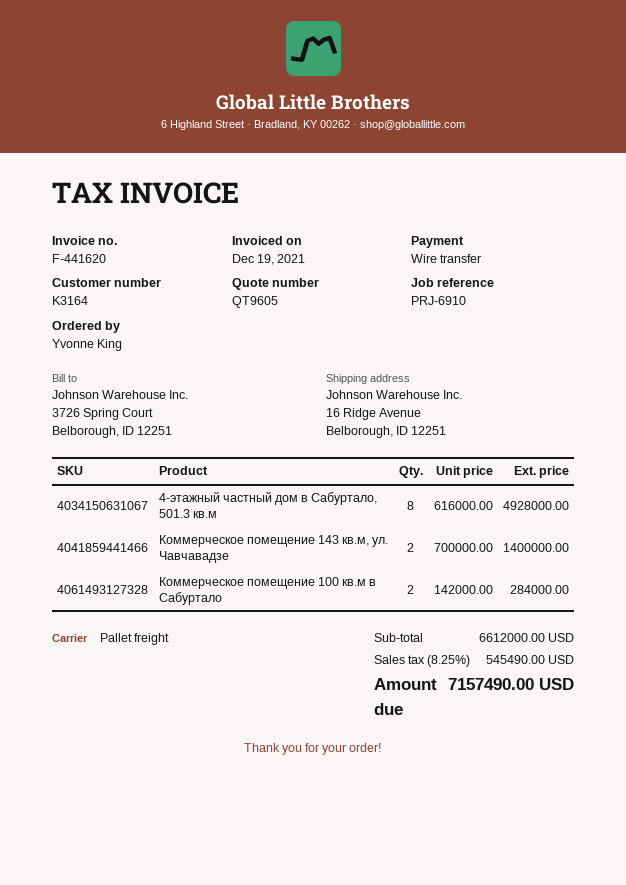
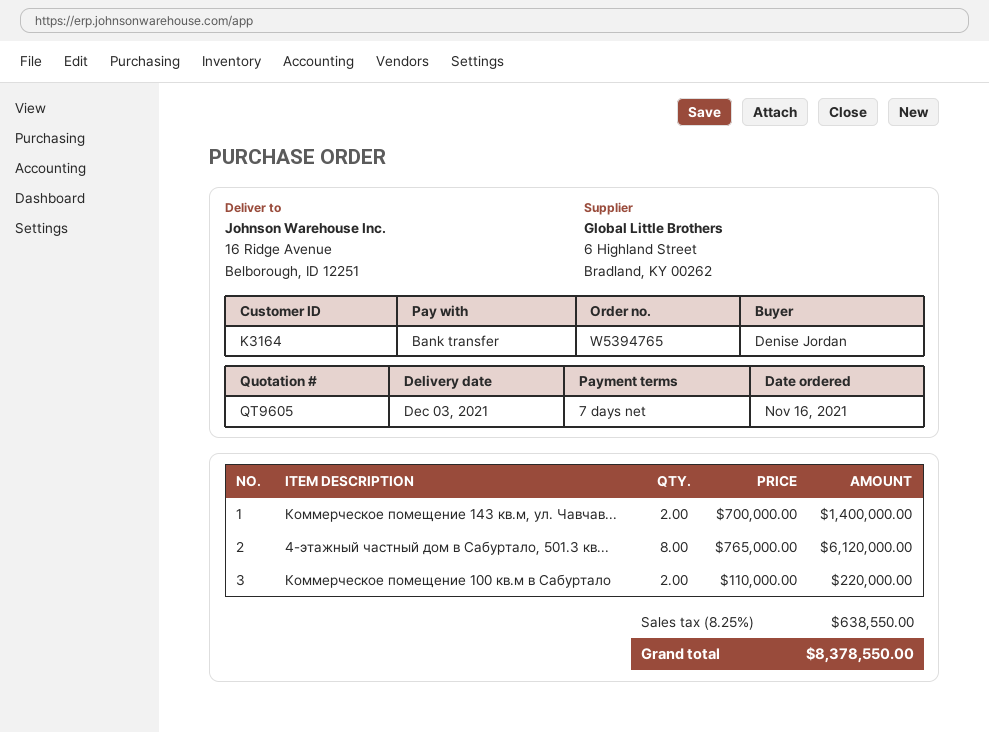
ordered by: Yvonne King -> Denise Jordan
4-этажный частный дом в Сабуртало, 501.3 кв.м: 8 x 616000.00 = 4928000.00 -> 8 x 765000.00 = 6120000.00
Коммерческое помещение 100 кв.м в Сабуртало: 2 x 142000.00 = 284000.00 -> 2 x 110000.00 = 220000.00
tax: 8.25% = 545490.00 -> 8.25% = 638550.00
total: 7157490.00 -> 8378550.00

